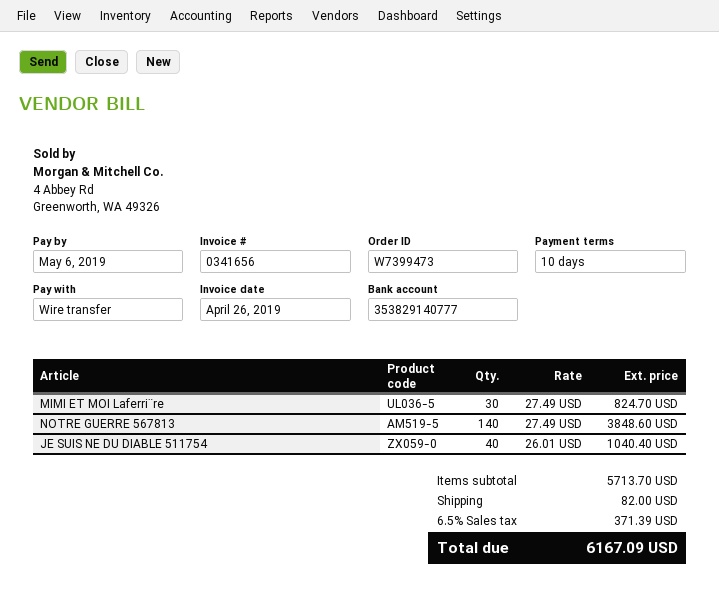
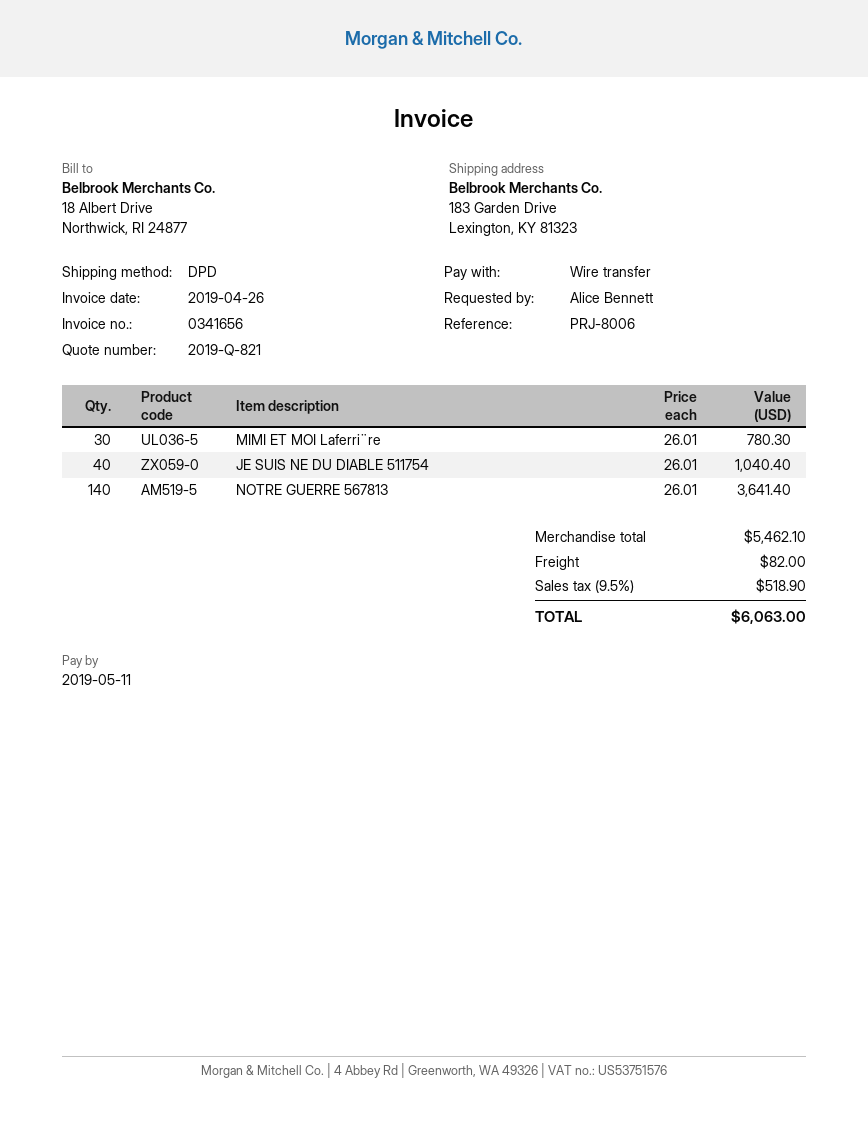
due date: 2019-05-06 -> 2019-05-11
MIMI ET MOI Laferri¨re: 30 x 27.49 = 824.70 -> 30 x 26.01 = 780.30
NOTRE GUERRE 567813: 140 x 27.49 = 3848.60 -> 140 x 26.01 = 3641.40
subtotal: 5713.70 -> 5462.10
tax: 6.5% = 371.39 -> 9.5% = 518.90
total: 6167.09 -> 6063.00

